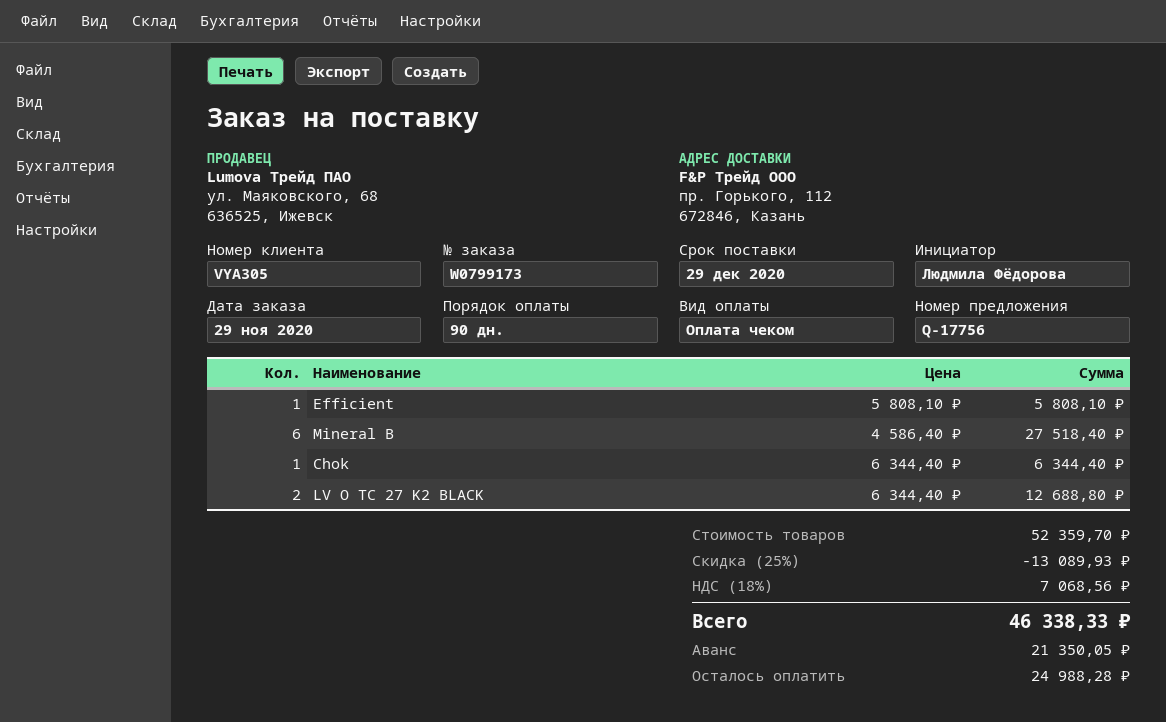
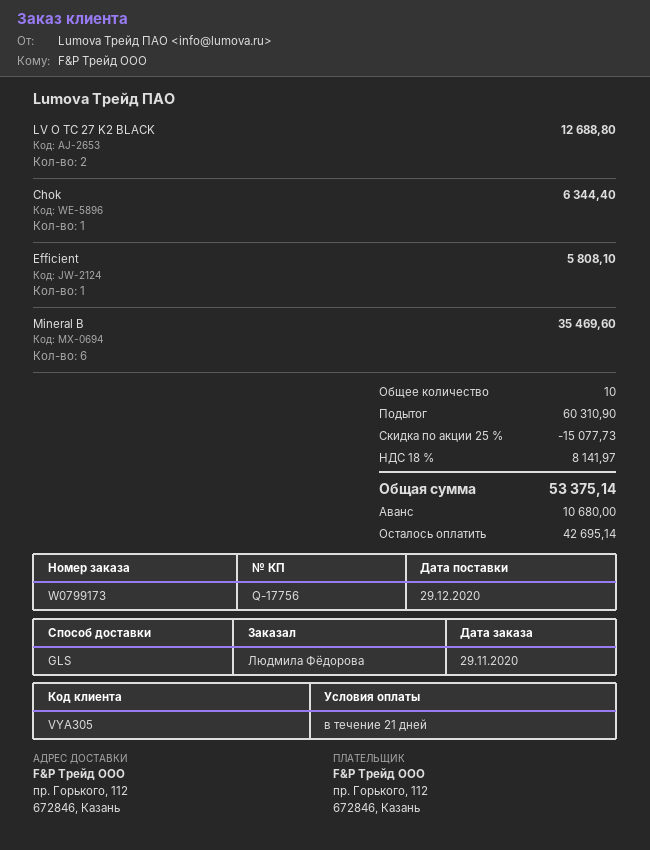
payment terms: 90 days -> 21 days
Mineral B: 6 for 27518.40 -> 6 for 35469.60
subtotal: 52359.70 -> 60310.90
discount: 25% = 13089.93 -> 25% = 15077.73
tax: 18% = 7068.56 -> 18% = 8141.97
total: 46338.33 -> 53375.14
deposit: 21350.05 -> 10680.00
balance: 24988.28 -> 42695.14

